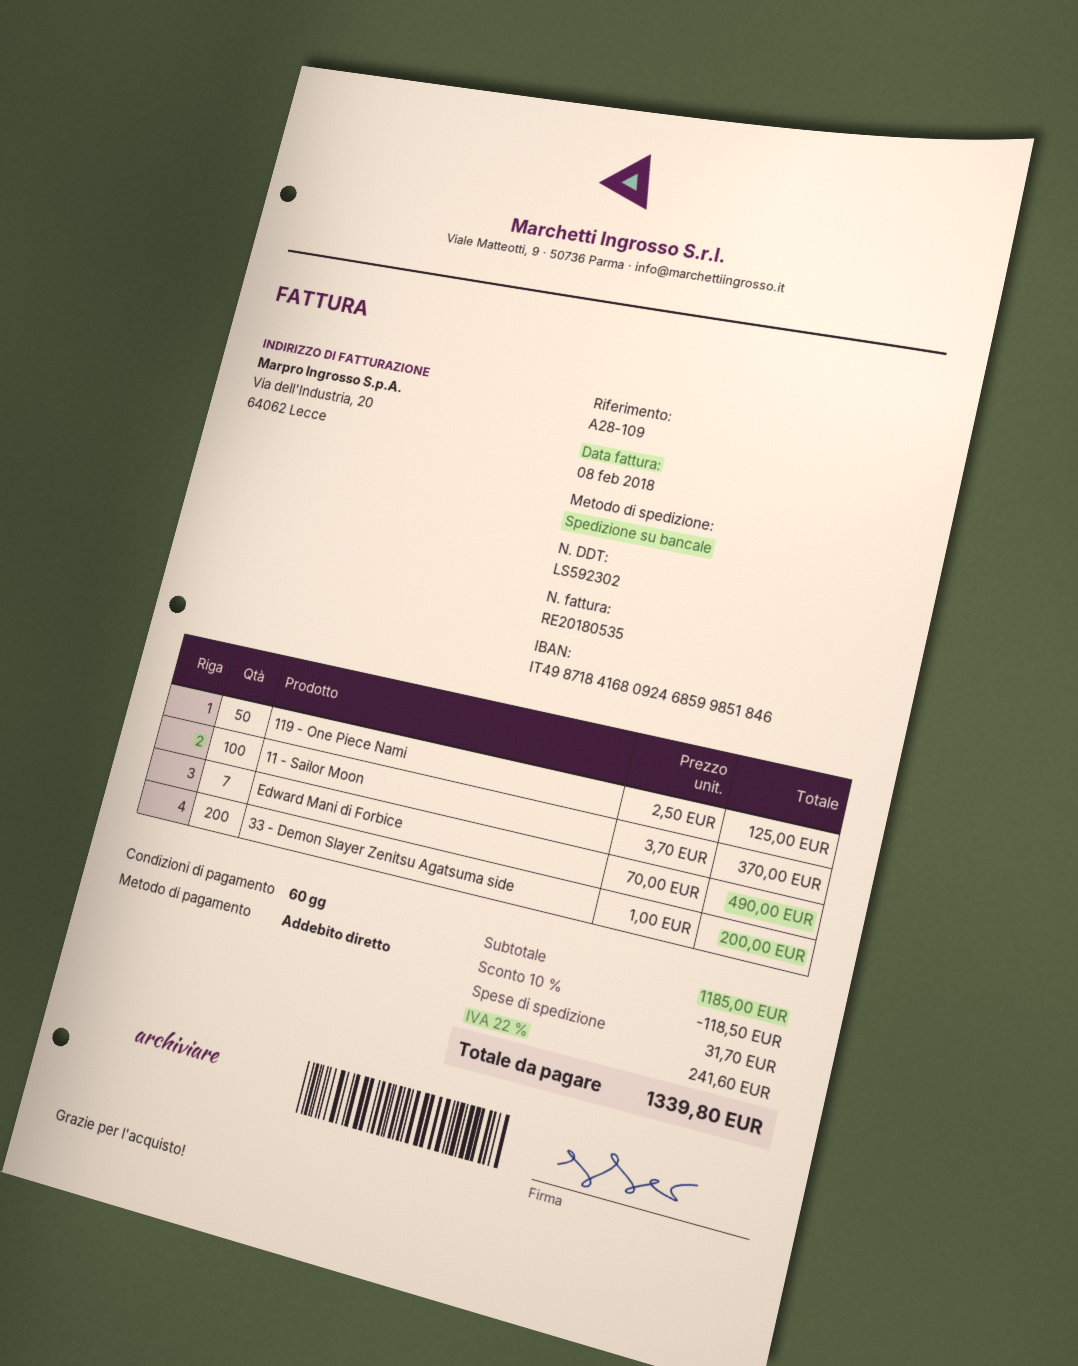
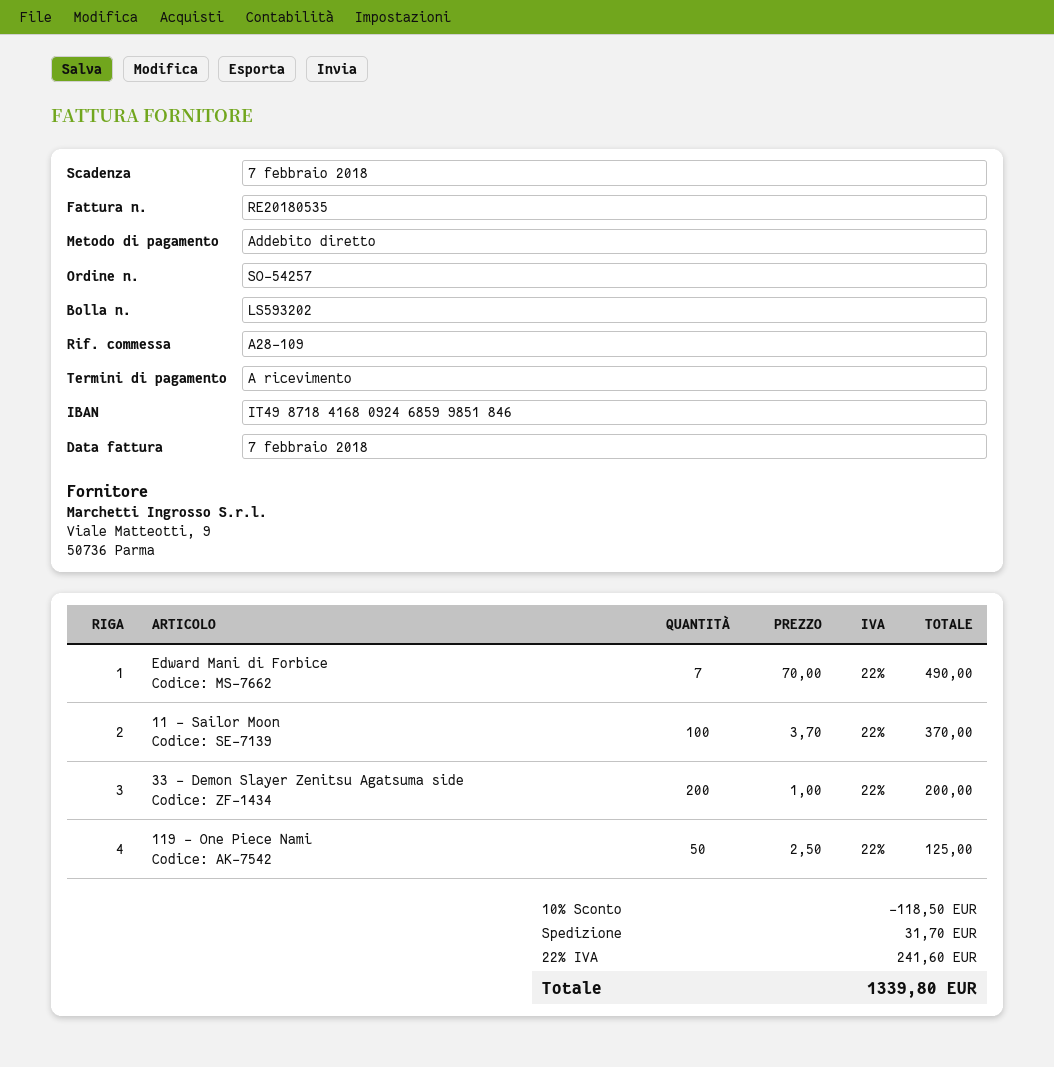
delivery note number: LS592302 -> LS593202
invoice date: 2018-02-08 -> 2018-02-07
payment terms: 60 days -> on receipt

